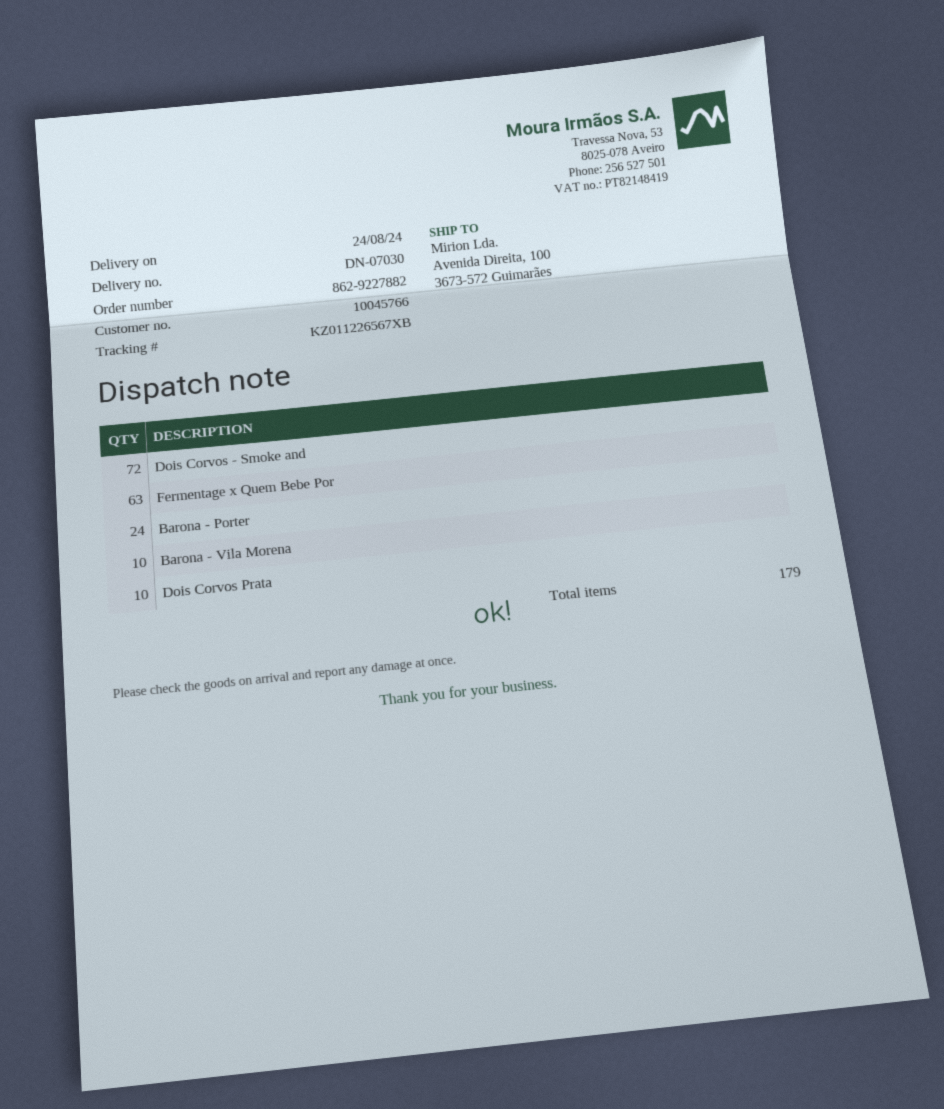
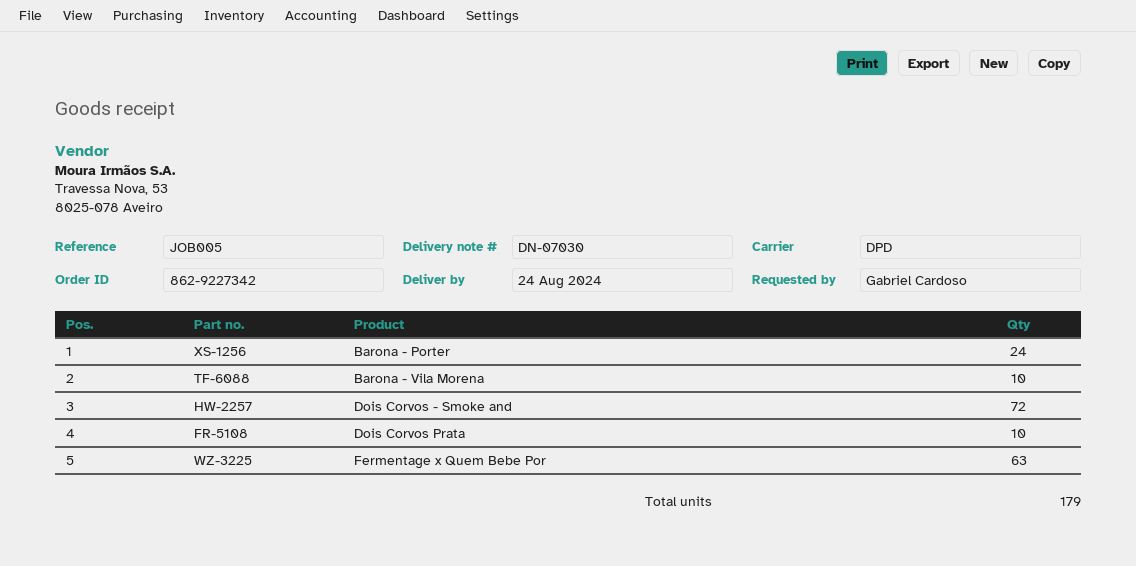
order number: 862-9227882 -> 862-9227342

